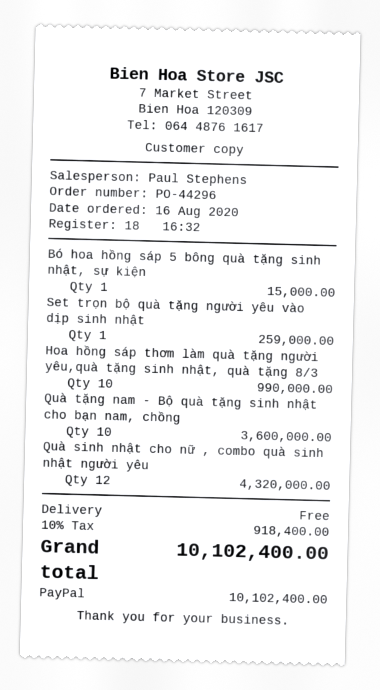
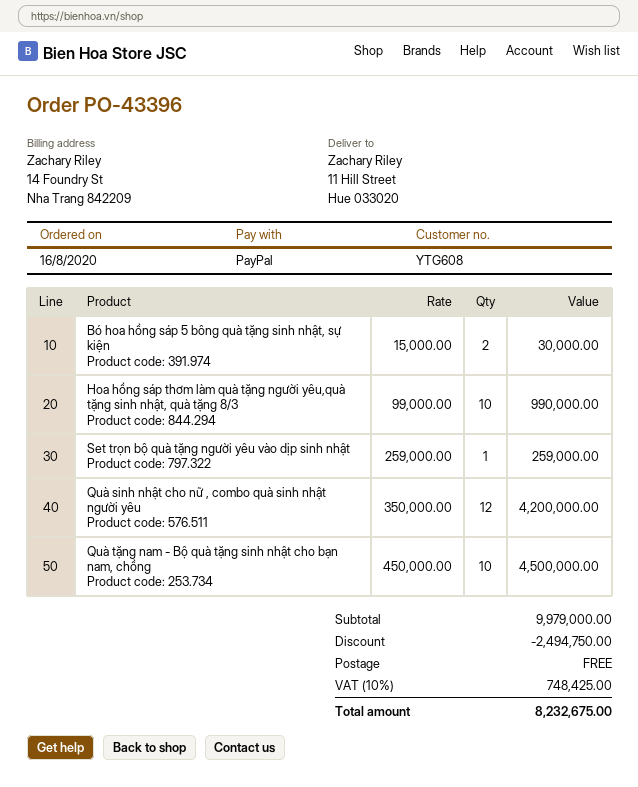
order number: PO-44296 -> PO-43396
Bó hoa hồng sáp 5 bông quà tặng sinh nhật, sự kiện: 1 for 15000.00 -> 2 for 30000.00
Quà tặng nam - Bộ quà tặng sinh nhật cho bạn nam, chồng: 10 for 3600000.00 -> 10 for 4500000.00
Quà sinh nhật cho nữ , combo quà sinh nhật người yêu: 12 for 4320000.00 -> 12 for 4200000.00
discount: none -> 2494750.00
tax: 10% = 918400.00 -> 10% = 748425.00
total: 10102400.00 -> 8232675.00

